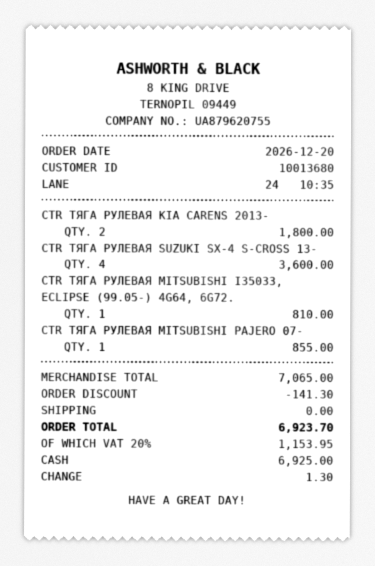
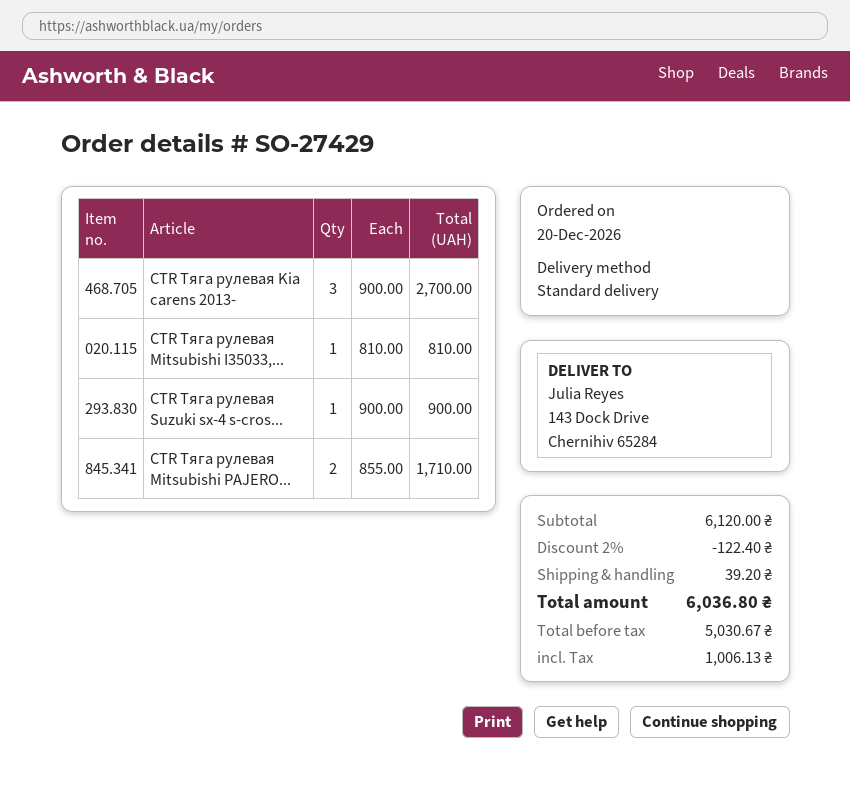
CTR ТЯГА РУЛЕВАЯ KIA CARENS 2013-: 2 for 1800.00 -> 3 for 2700.00
CTR ТЯГА РУЛЕВАЯ SUZUKI SX-4 S-CROSS 13-: 4 for 3600.00 -> 1 for 900.00
CTR ТЯГА РУЛЕВАЯ MITSUBISHI PAJERO 07-: 1 for 855.00 -> 2 for 1710.00
subtotal: 7065.00 -> 6120.00
discount: 141.30 -> 122.40
shipping: 0.00 -> 39.20
tax: 1153.95 -> 1006.13
total: 6923.70 -> 6036.80

